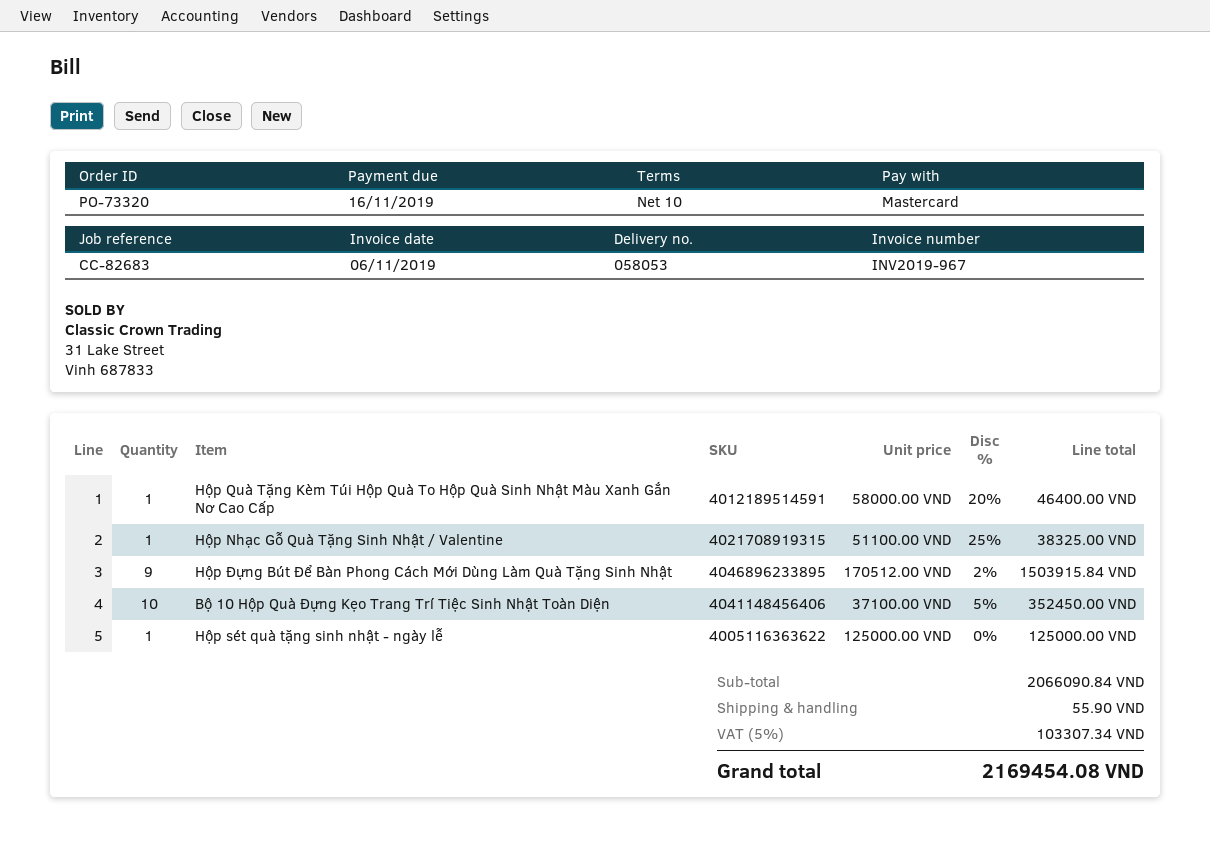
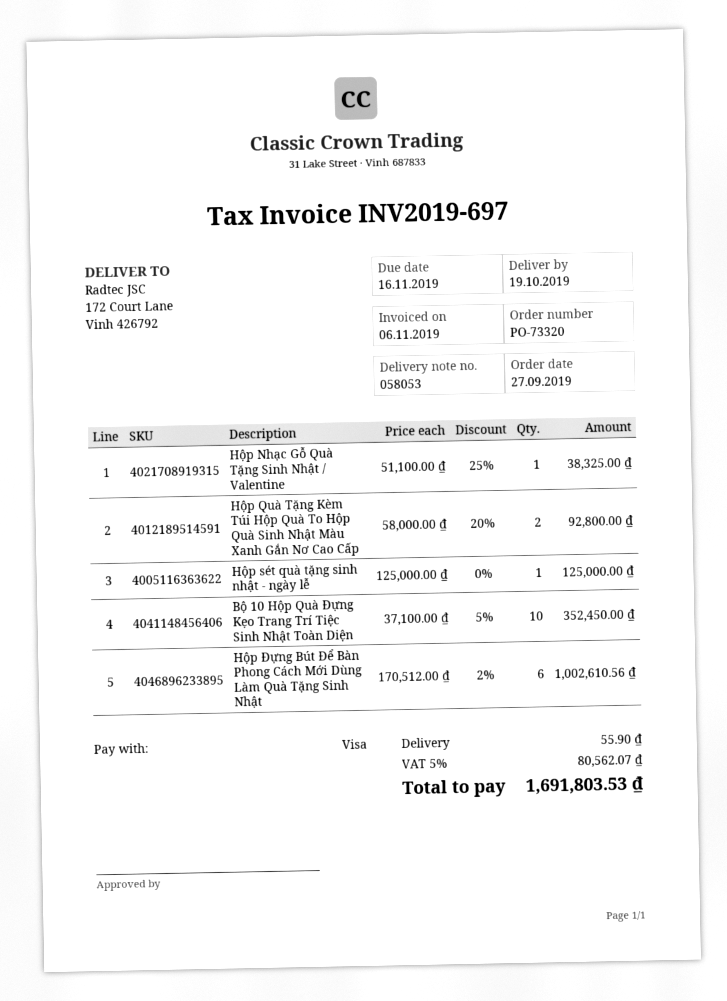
invoice number: INV2019-967 -> INV2019-697
payment method: Mastercard -> Visa
Hộp Quà Tặng Kèm Túi Hộp Quà To Hộp Quà Sinh Nhật Màu Xanh Gắn Nơ Cao Cấp: 1 x 58000.00 - 20% = 46400.00 -> 2 x 58000.00 - 20% = 92800.00
Hộp Đựng Bút Để Bàn Phong Cách Mới Dùng Làm Quà Tặng Sinh Nhật: 9 x 170512.00 - 2% = 1503915.84 -> 6 x 170512.00 - 2% = 1002610.56
tax: 5% = 103307.34 -> 5% = 80562.07
total: 2169454.08 -> 1691803.53

